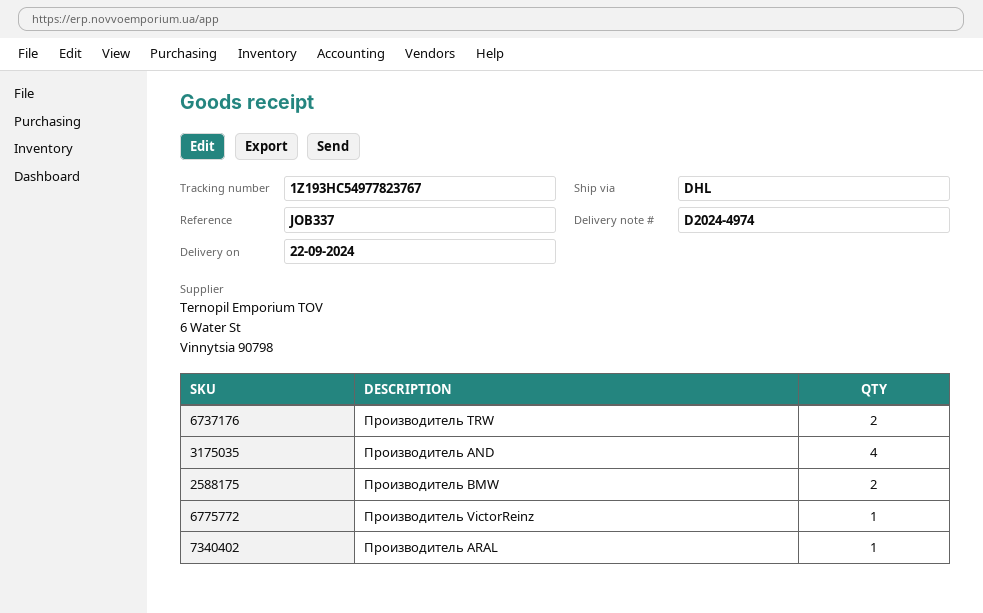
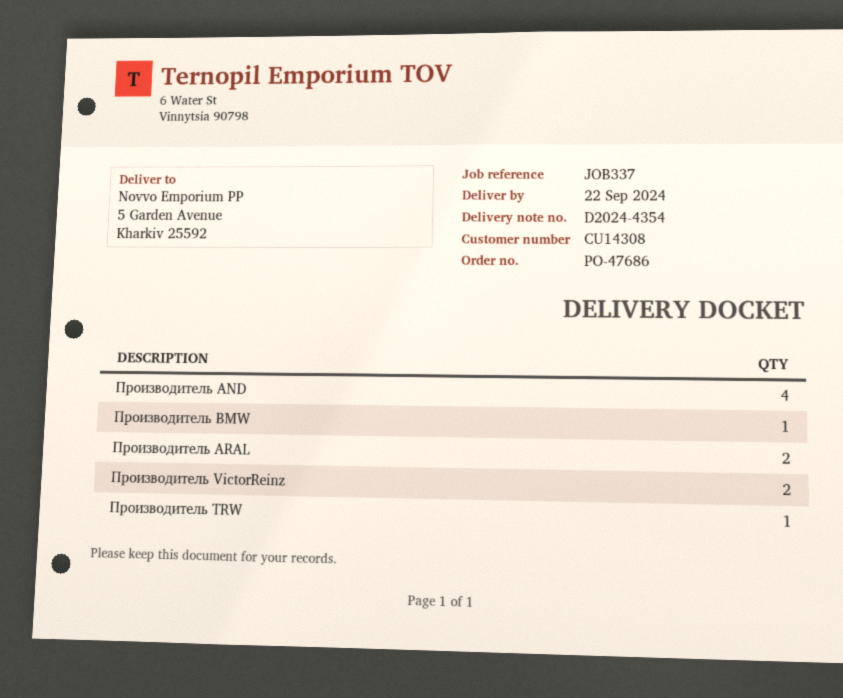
delivery note number: D2024-4974 -> D2024-4354
Производитель TRW: 2 -> 1
Производитель BMW: 2 -> 1
Производитель VictorReinz: 1 -> 2
Производитель ARAL: 1 -> 2

